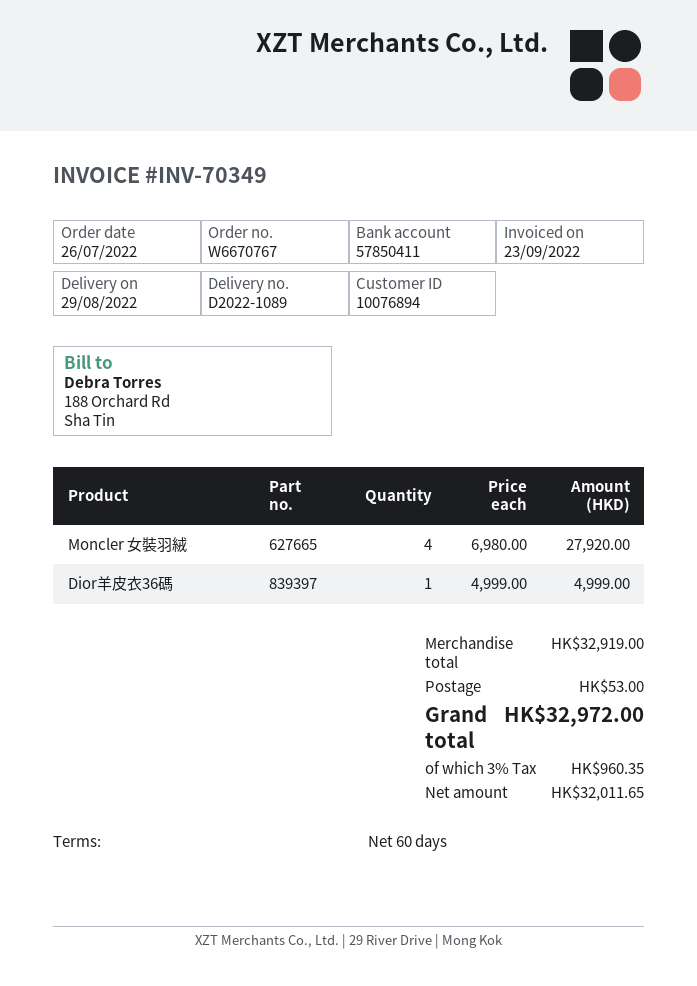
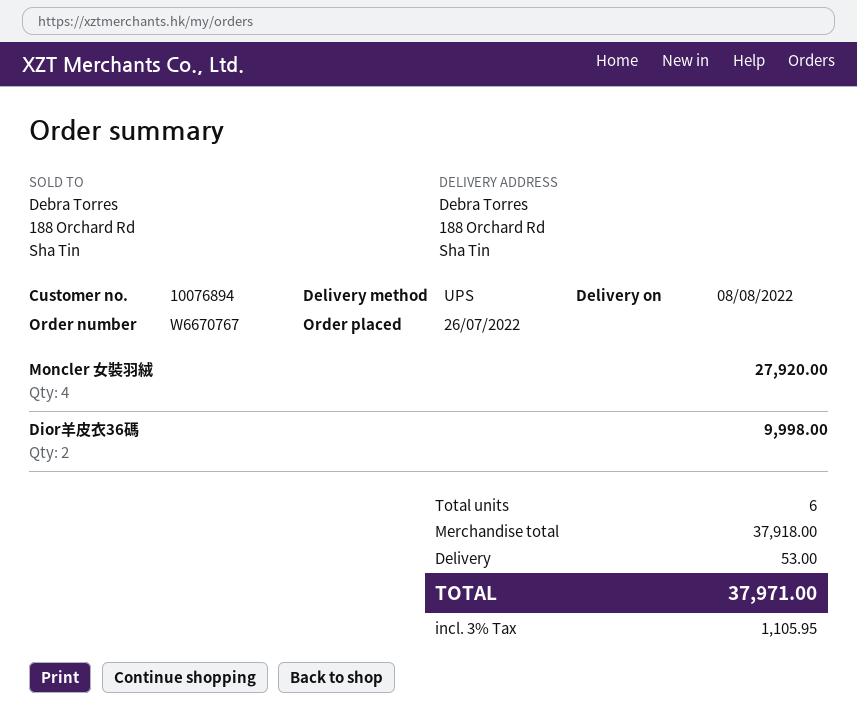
delivery date: 2022-08-29 -> 2022-08-08
Dior羊皮衣36碼: 1 for 4999.00 -> 2 for 9998.00
subtotal: 32919.00 -> 37918.00
tax: 3% = 960.35 -> 3% = 1105.95
total: 32972.00 -> 37971.00

